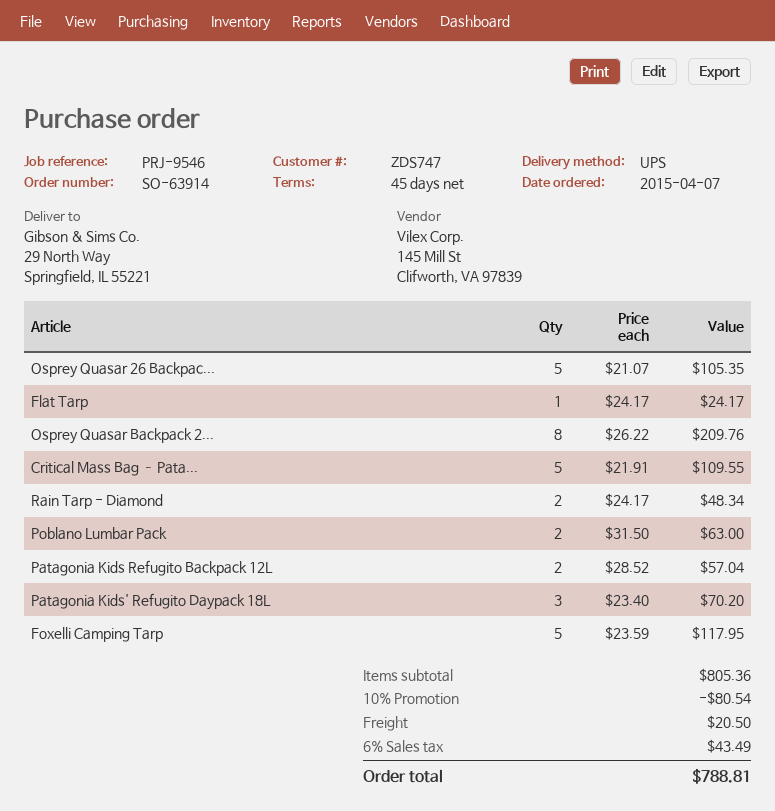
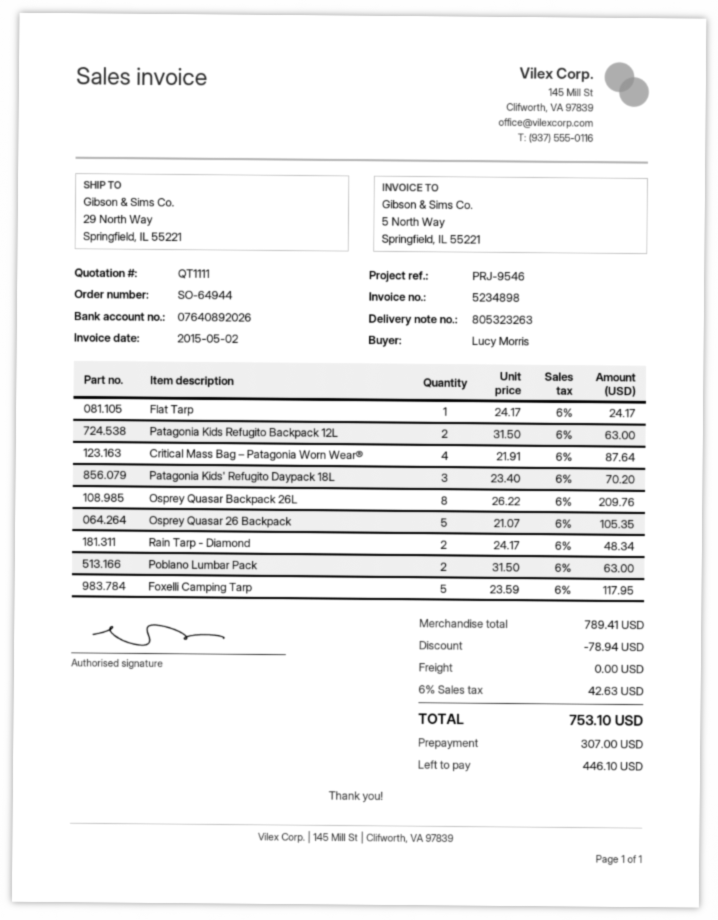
order number: SO-63914 -> SO-64944
Critical Mass Bag – Pata...: 5 x 21.91 = 109.55 -> 4 x 21.91 = 87.64
Patagonia Kids Refugito Backpack 12L: 2 x 28.52 = 57.04 -> 2 x 31.50 = 63.00
subtotal: 805.36 -> 789.41
discount: 80.54 -> 78.94
shipping: 20.50 -> 0.00
tax: 6% = 43.49 -> 6% = 42.63
total: 788.81 -> 753.10

